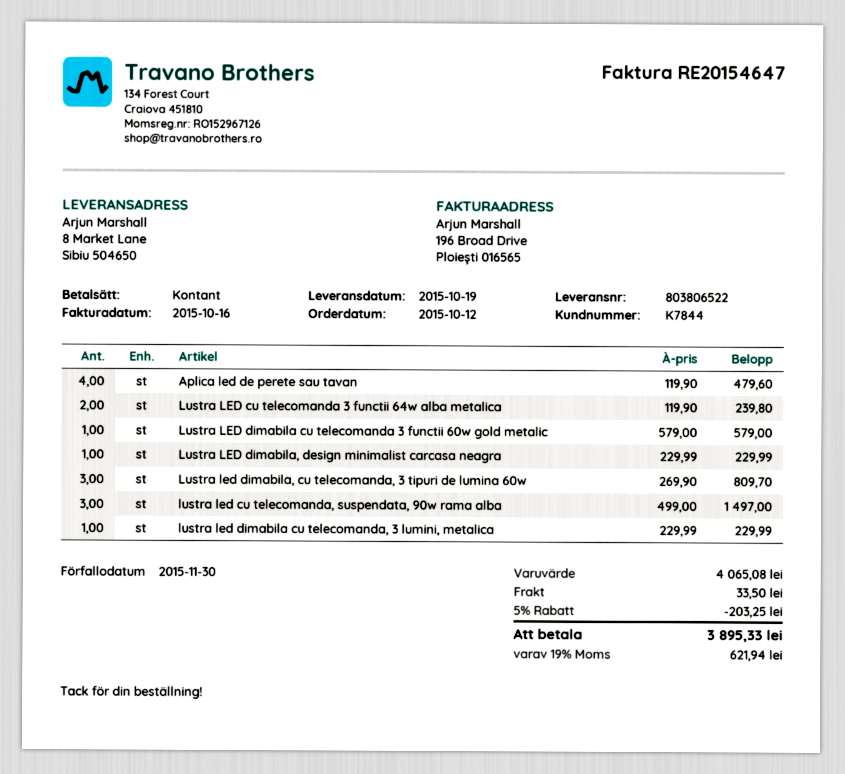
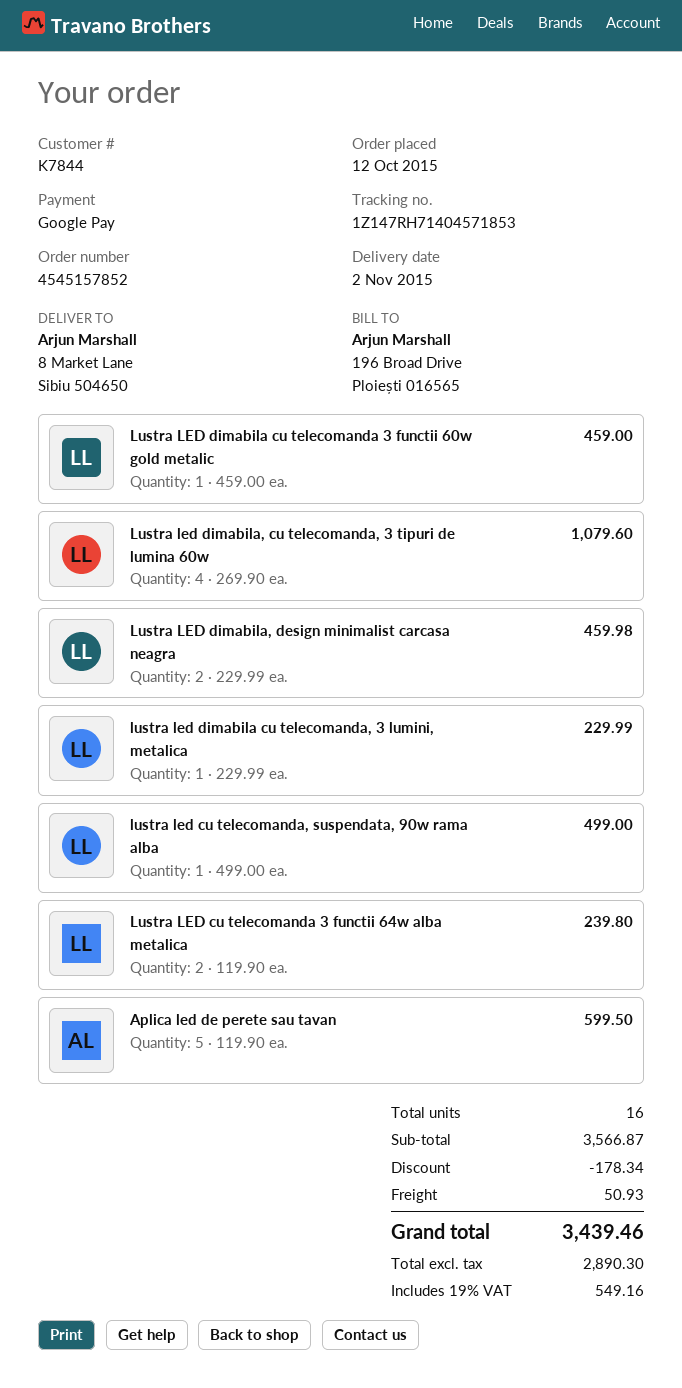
delivery date: 2015-10-19 -> 2015-11-02
payment method: cash -> Google Pay
Aplica led de perete sau tavan: 4 x 119.90 = 479.60 -> 5 x 119.90 = 599.50
Lustra LED dimabila cu telecomanda 3 functii 60w gold metalic: 1 x 579.00 = 579.00 -> 1 x 459.00 = 459.00
Lustra LED dimabila, design minimalist carcasa neagra: 1 x 229.99 = 229.99 -> 2 x 229.99 = 459.98
Lustra led dimabila, cu telecomanda, 3 tipuri de lumina 60w: 3 x 269.90 = 809.70 -> 4 x 269.90 = 1079.60
lustra led cu telecomanda, suspendata, 90w rama alba: 3 x 499.00 = 1497.00 -> 1 x 499.00 = 499.00
subtotal: 4065.08 -> 3566.87
discount: 203.25 -> 178.34
shipping: 33.50 -> 50.93
tax: 19% = 621.94 -> 19% = 549.16
total: 3895.33 -> 3439.46

